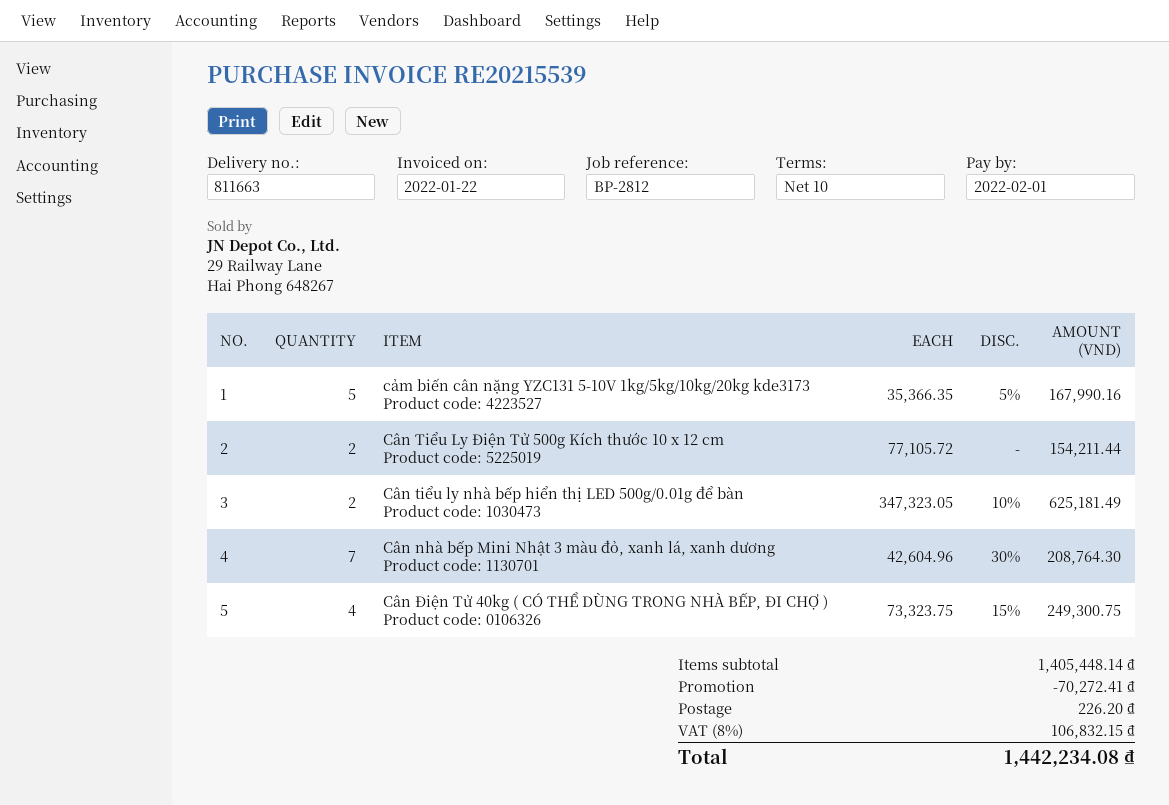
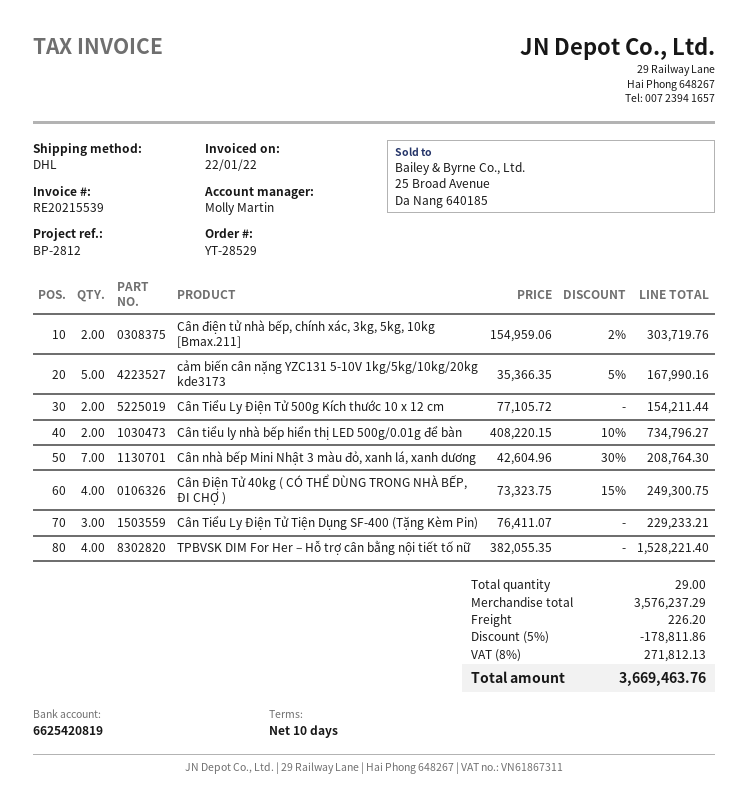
Cân tiểu ly nhà bếp hiển thị LED 500g/0.01g để bàn: 2 x 347323.05 - 10% = 625181.49 -> 2 x 408220.15 - 10% = 734796.27
Cân điện tử nhà bếp, chính xác, 3kg, 5kg, 10kg [Bmax.211]: none -> 2 x 154959.06 - 2% = 303719.76
Cân Tiểu Ly Điện Tử Tiện Dụng SF-400 (Tặng Kèm Pin): none -> 3 x 76411.07 = 229233.21
TPBVSK DIM For Her – Hỗ trợ cân bằng nội tiết tố nữ: none -> 4 x 382055.35 = 1528221.40
subtotal: 1405448.14 -> 3576237.29
discount: 70272.41 -> 178811.86
tax: 8% = 106832.15 -> 8% = 271812.13
total: 1442234.08 -> 3669463.76

